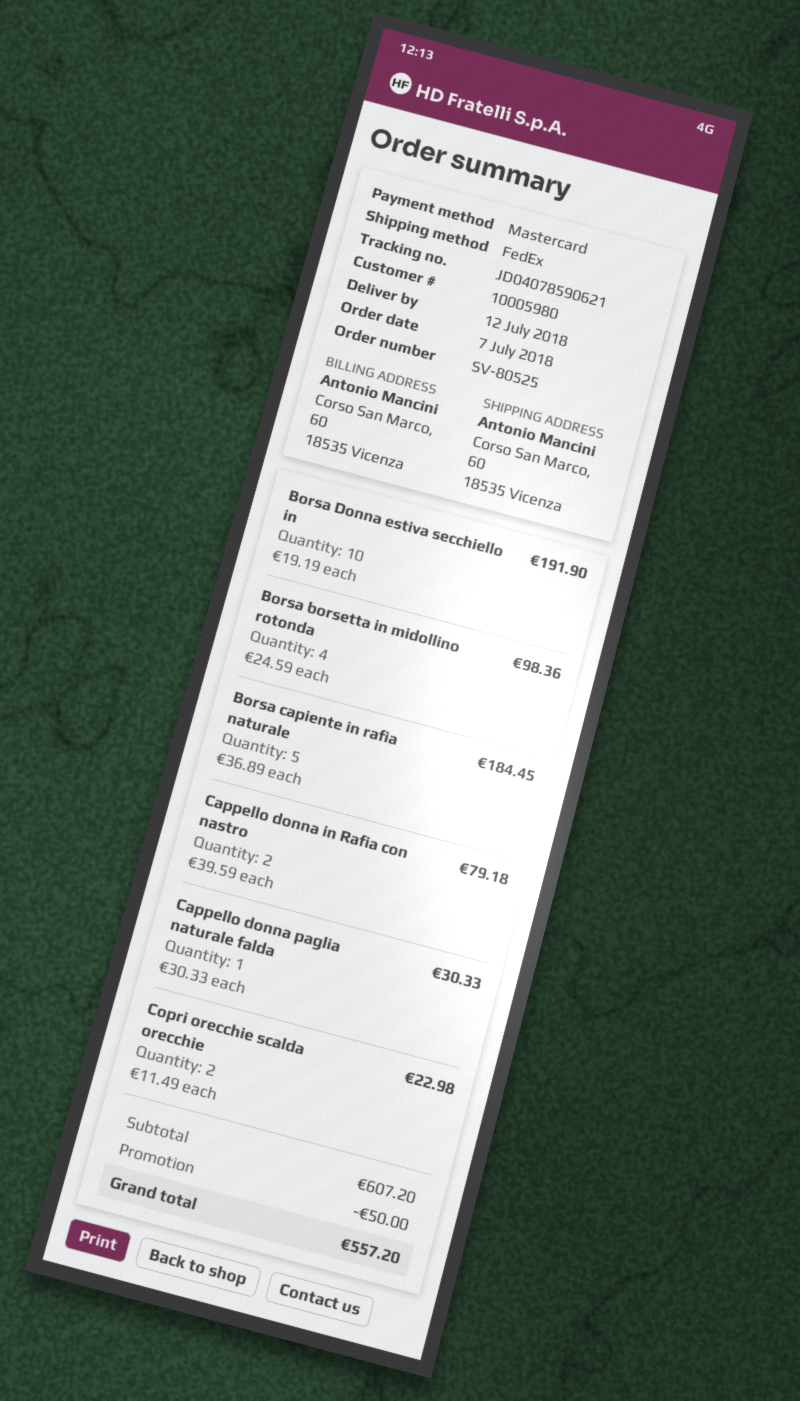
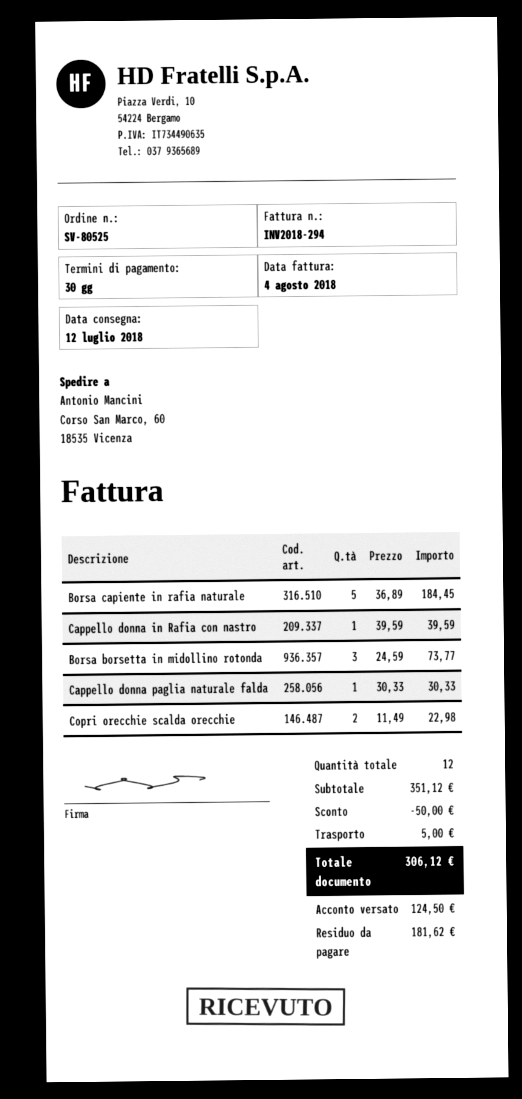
Borsa Donna estiva secchiello in: 10 x 19.19 = 191.90 -> none
Borsa borsetta in midollino rotonda: 4 x 24.59 = 98.36 -> 3 x 24.59 = 73.77
Cappello donna in Rafia con nastro: 2 x 39.59 = 79.18 -> 1 x 39.59 = 39.59
subtotal: 607.20 -> 351.12
shipping: none -> 5.00
total: 557.20 -> 306.12

